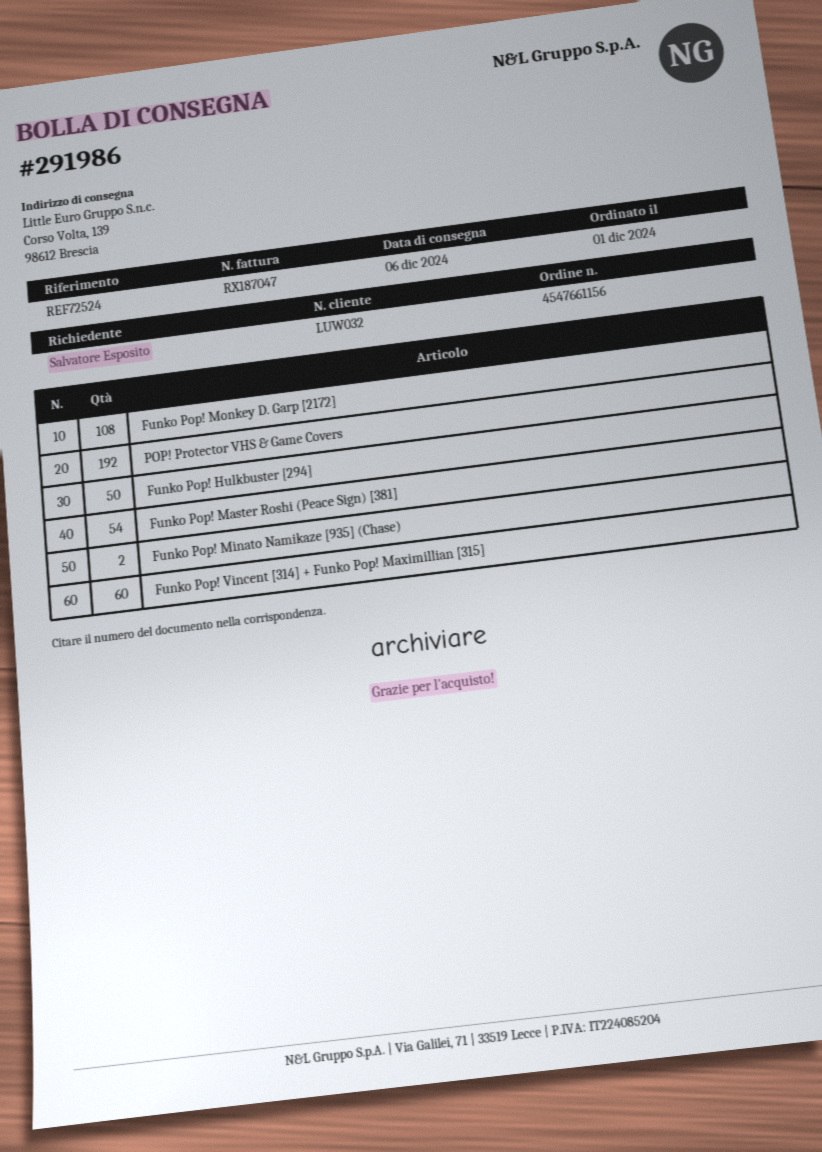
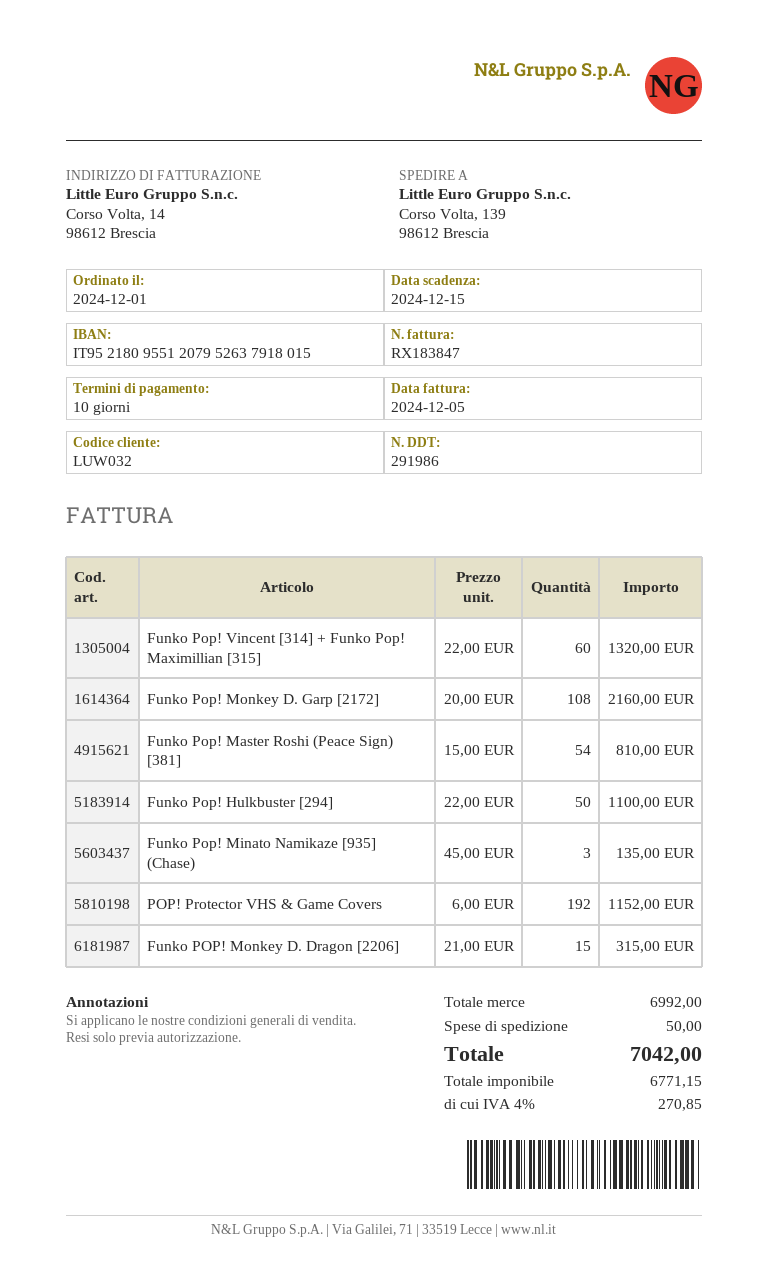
invoice number: RX187047 -> RX183847
Funko Pop! Minato Namikaze [935] (Chase): 2 -> 3
Funko POP! Monkey D. Dragon [2206]: none -> 15

